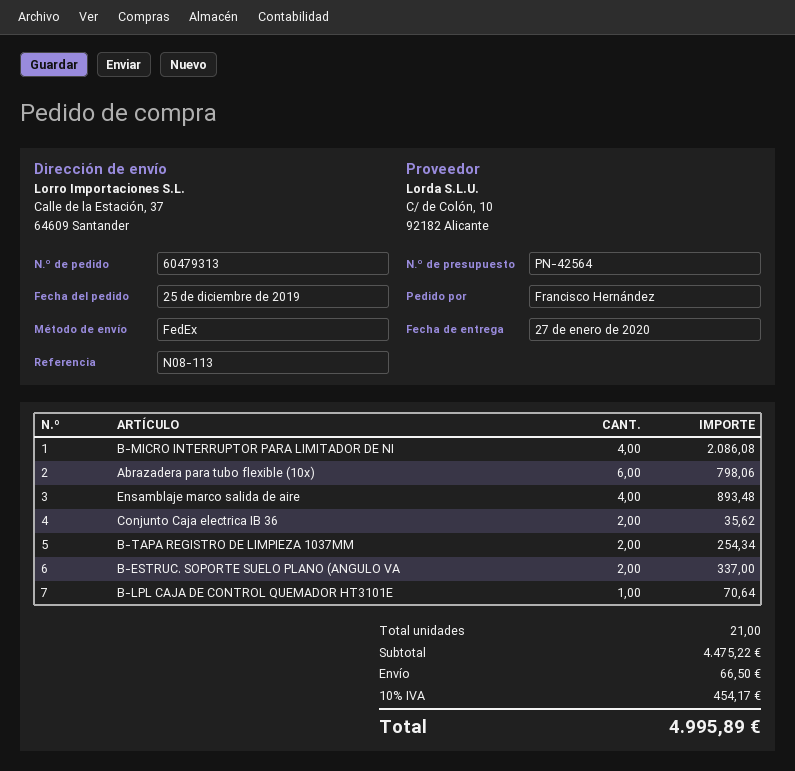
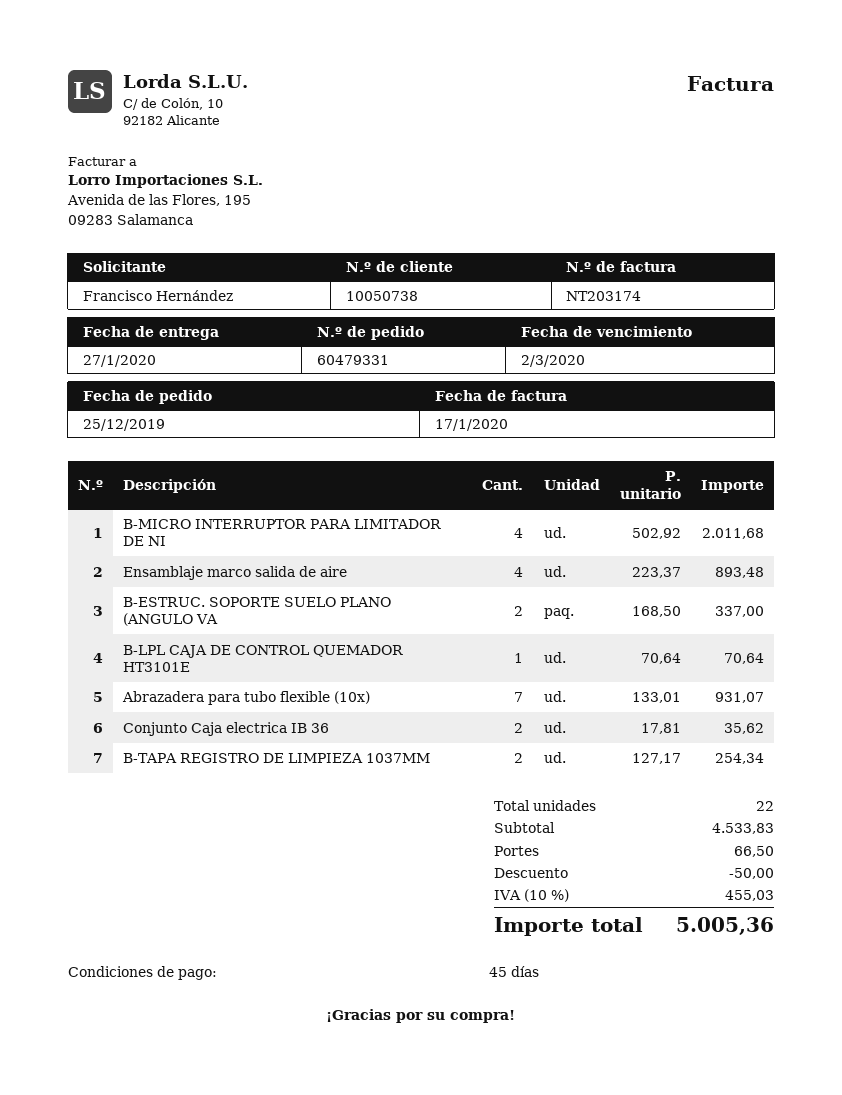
order number: 60479313 -> 60479331
B-MICRO INTERRUPTOR PARA LIMITADOR DE NI: 4 for 2086.08 -> 4 for 2011.68
Abrazadera para tubo flexible (10x): 6 for 798.06 -> 7 for 931.07
total quantity: 21 -> 22
subtotal: 4475.22 -> 4533.83
discount: none -> 50.00
tax: 10% = 454.17 -> 10% = 455.03
total: 4995.89 -> 5005.36

